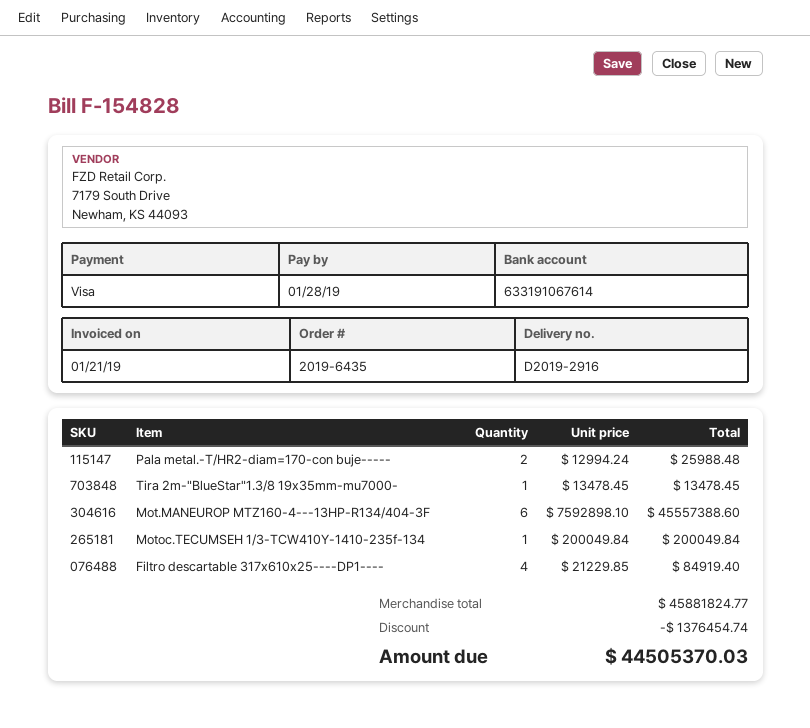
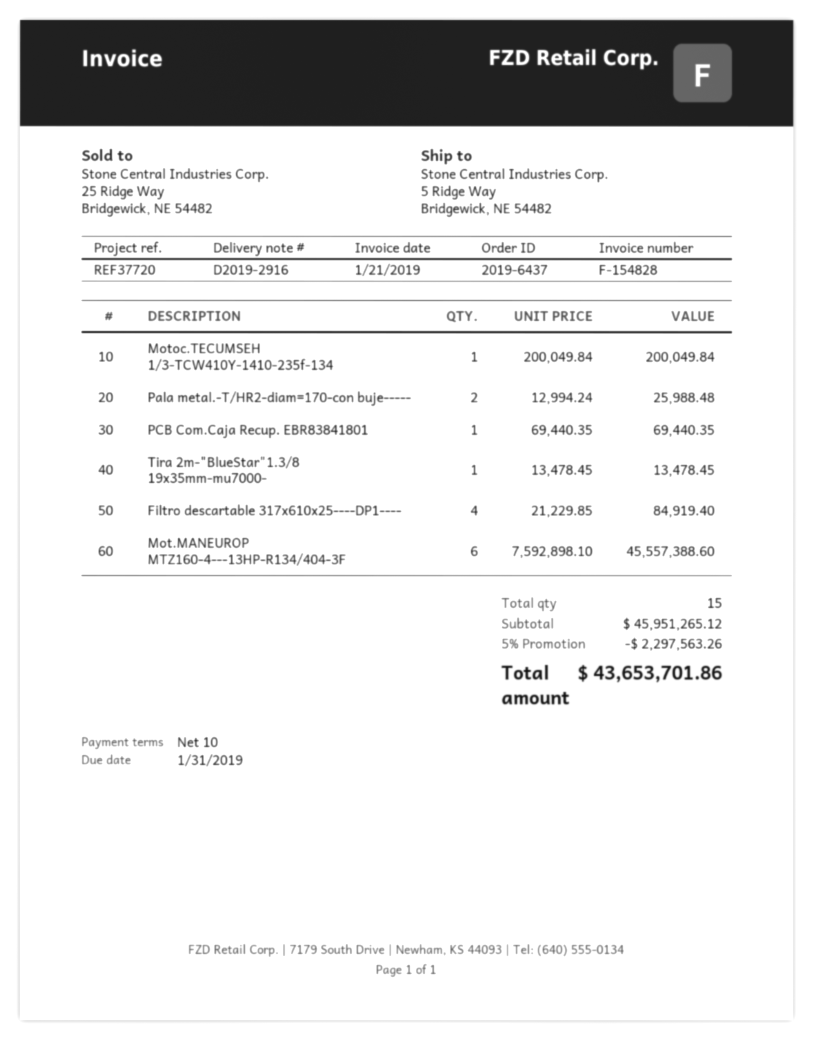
order number: 2019-6435 -> 2019-6437
due date: 2019-01-28 -> 2019-01-31
PCB Com.Caja Recup. EBR83841801: none -> 1 x 69440.35 = 69440.35
subtotal: 45881824.77 -> 45951265.12
discount: 1376454.74 -> 2297563.26
total: 44505370.03 -> 43653701.86

